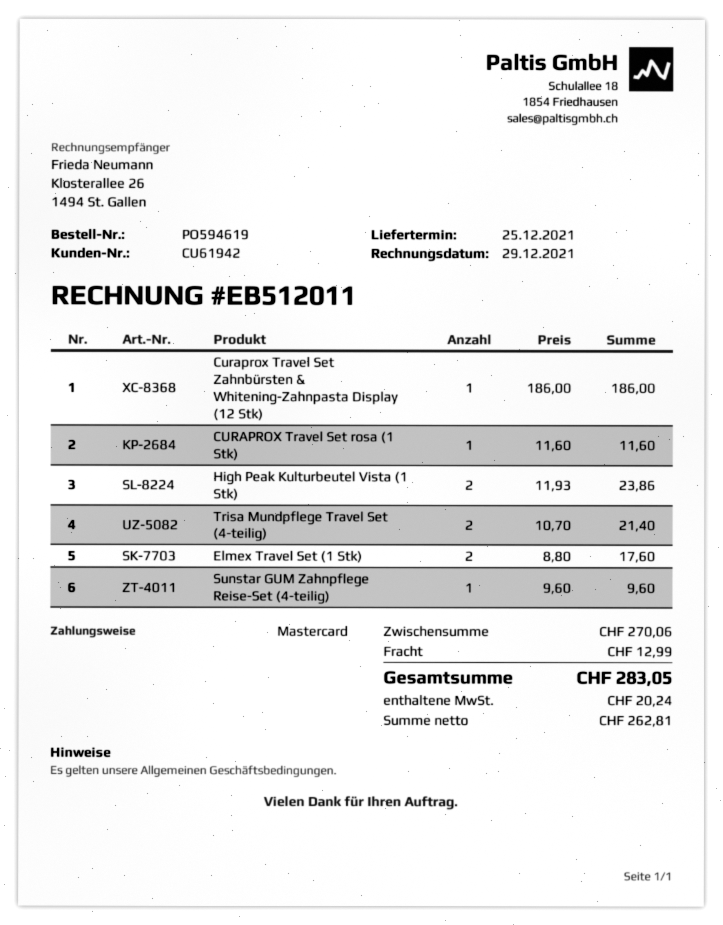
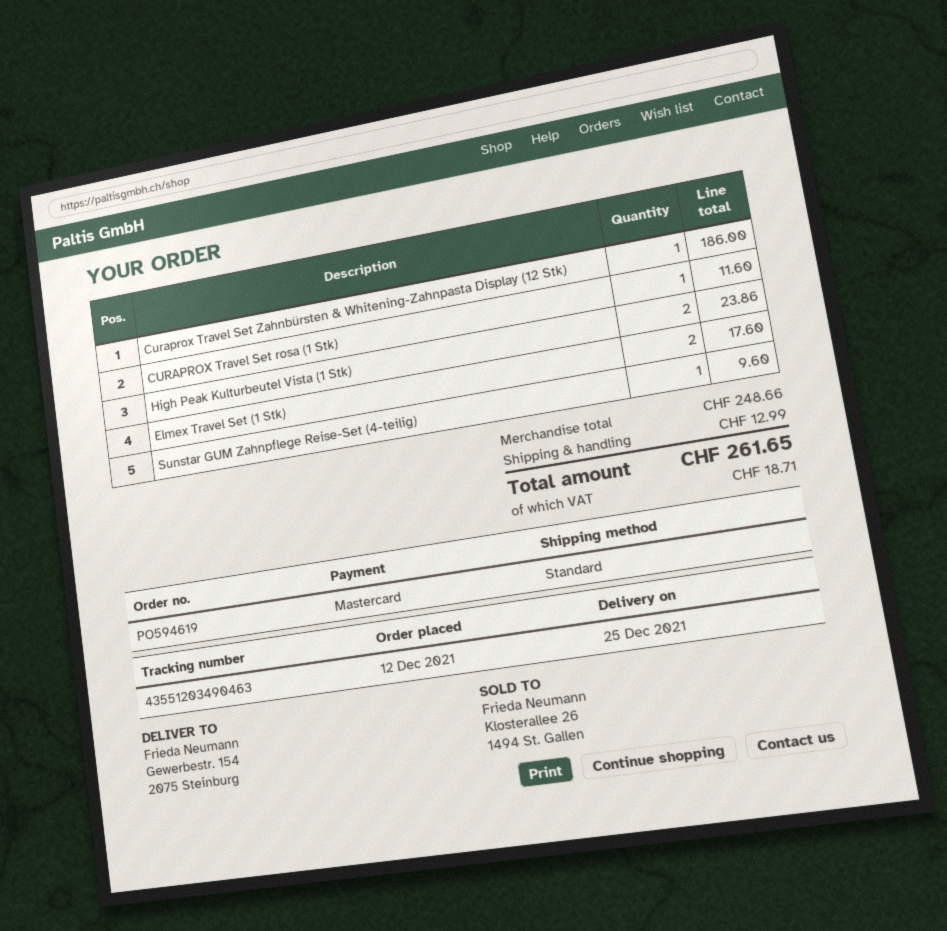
Trisa Mundpflege Travel Set (4-teilig): 2 for 21.40 -> none
subtotal: 270.06 -> 248.66
tax: 20.24 -> 18.71
total: 283.05 -> 261.65

